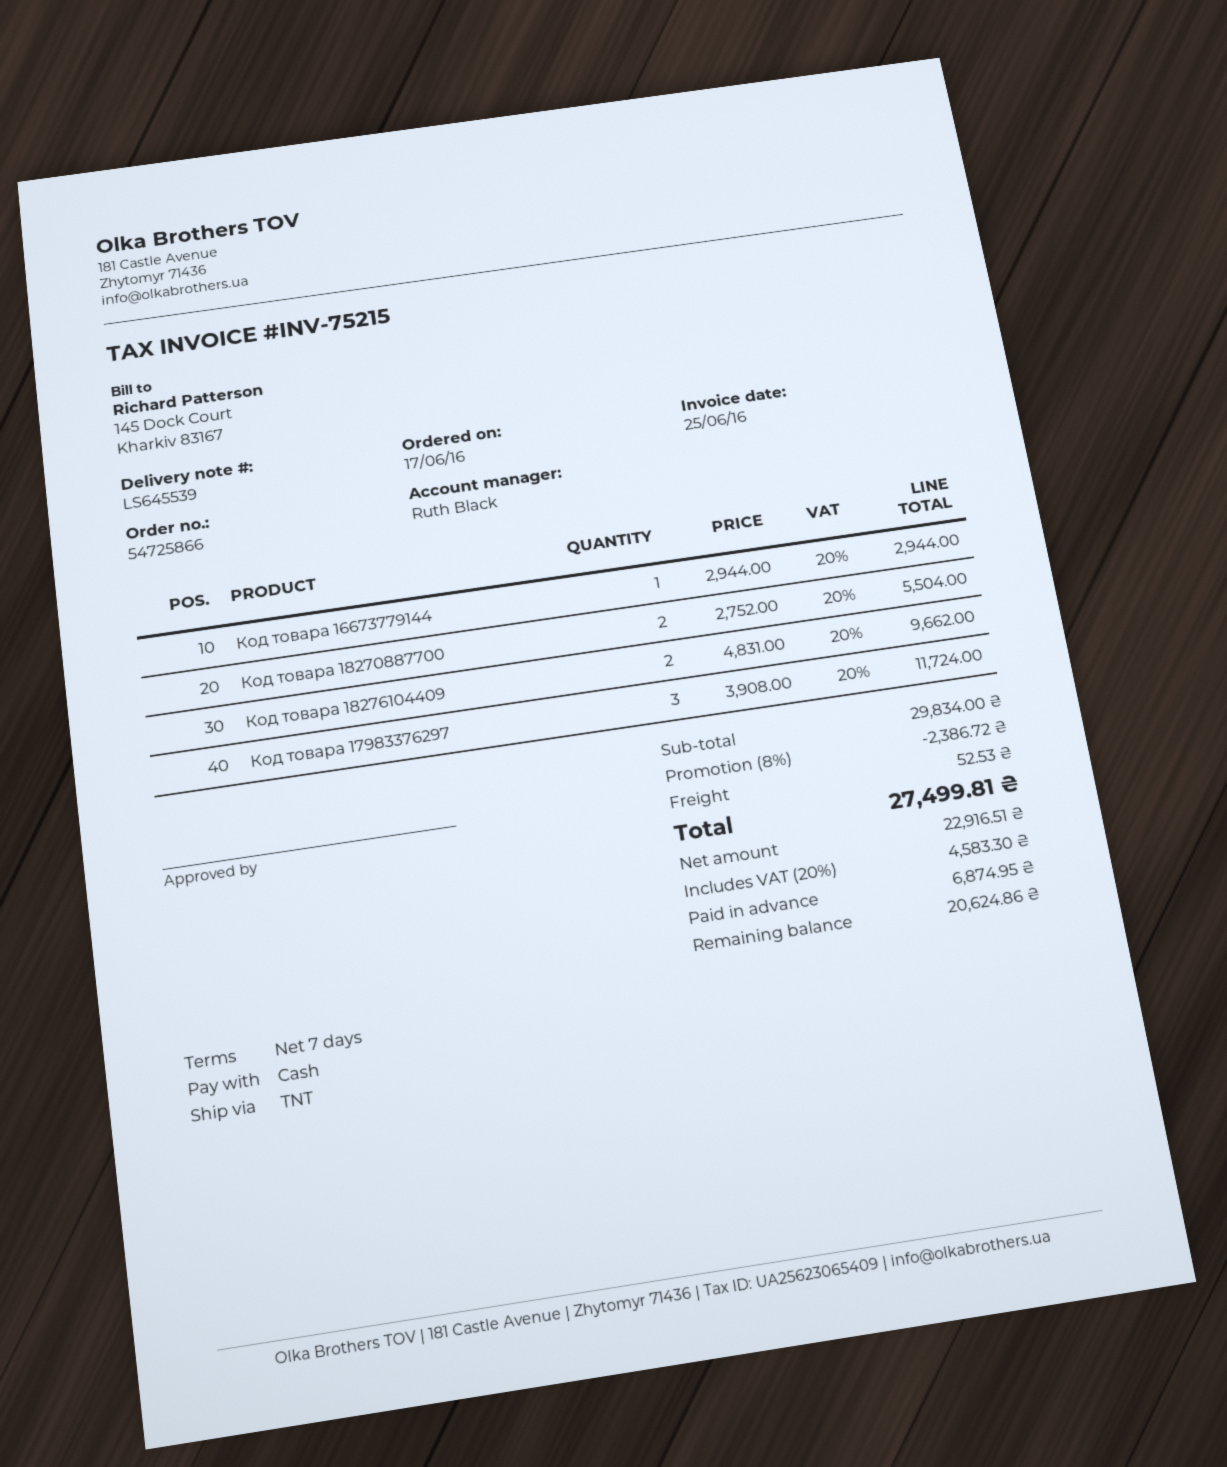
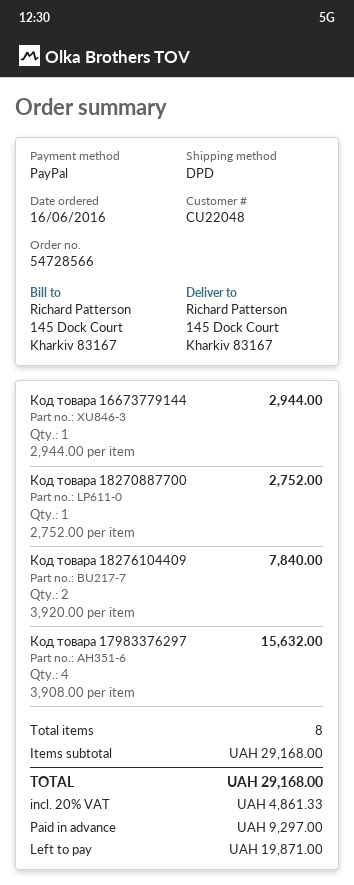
order number: 54725866 -> 54728566
order date: 2016-06-17 -> 2016-06-16
payment method: cash -> PayPal
shipping method: TNT -> DPD
Код товара 18270887700: 2 x 2752.00 = 5504.00 -> 1 x 2752.00 = 2752.00
Код товара 18276104409: 2 x 4831.00 = 9662.00 -> 2 x 3920.00 = 7840.00
Код товара 17983376297: 3 x 3908.00 = 11724.00 -> 4 x 3908.00 = 15632.00
subtotal: 29834.00 -> 29168.00
discount: 8% = 2386.72 -> none
shipping: 52.53 -> none
tax: 20% = 4583.30 -> 20% = 4861.33
total: 27499.81 -> 29168.00
deposit: 6874.95 -> 9297.00
balance: 20624.86 -> 19871.00

